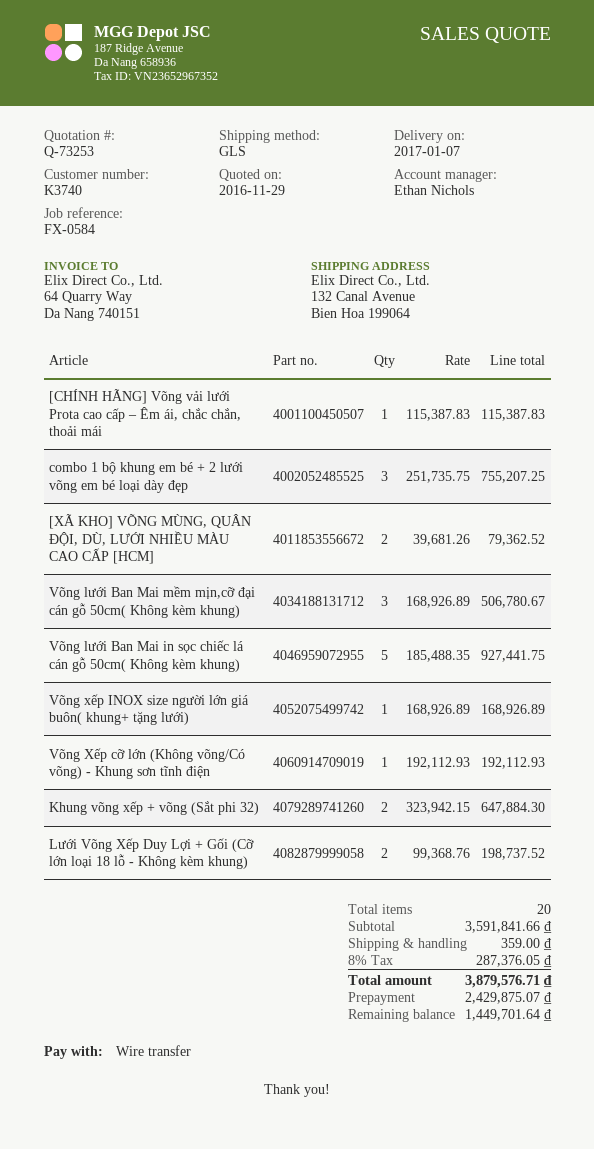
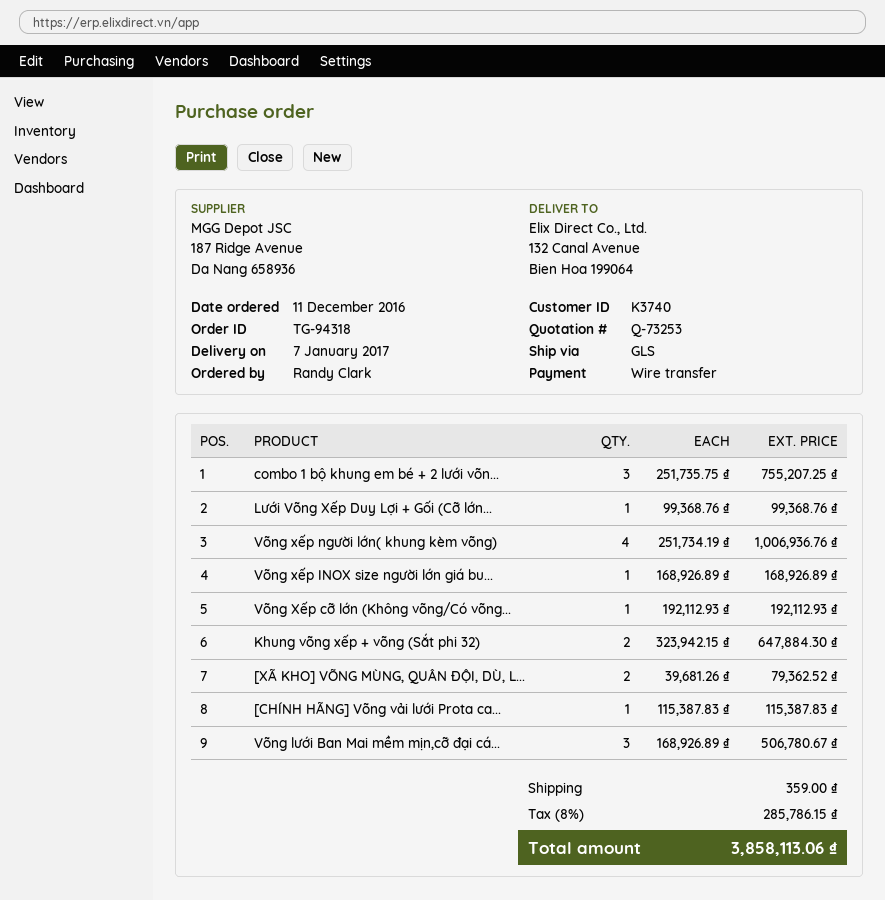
Võng lưới Ban Mai in sọc chiếc lá cán gỗ 50cm( Không kèm khung): 5 x 185488.35 = 927441.75 -> none
Lưới Võng Xếp Duy Lợi + Gối (Cỡ lớn loại 18 lỗ - Không kèm khung): 2 x 99368.76 = 198737.52 -> 1 x 99368.76 = 99368.76
Võng xếp người lớn( khung kèm võng): none -> 4 x 251734.19 = 1006936.76
tax: 8% = 287376.05 -> 8% = 285786.15
total: 3879576.71 -> 3858113.06

